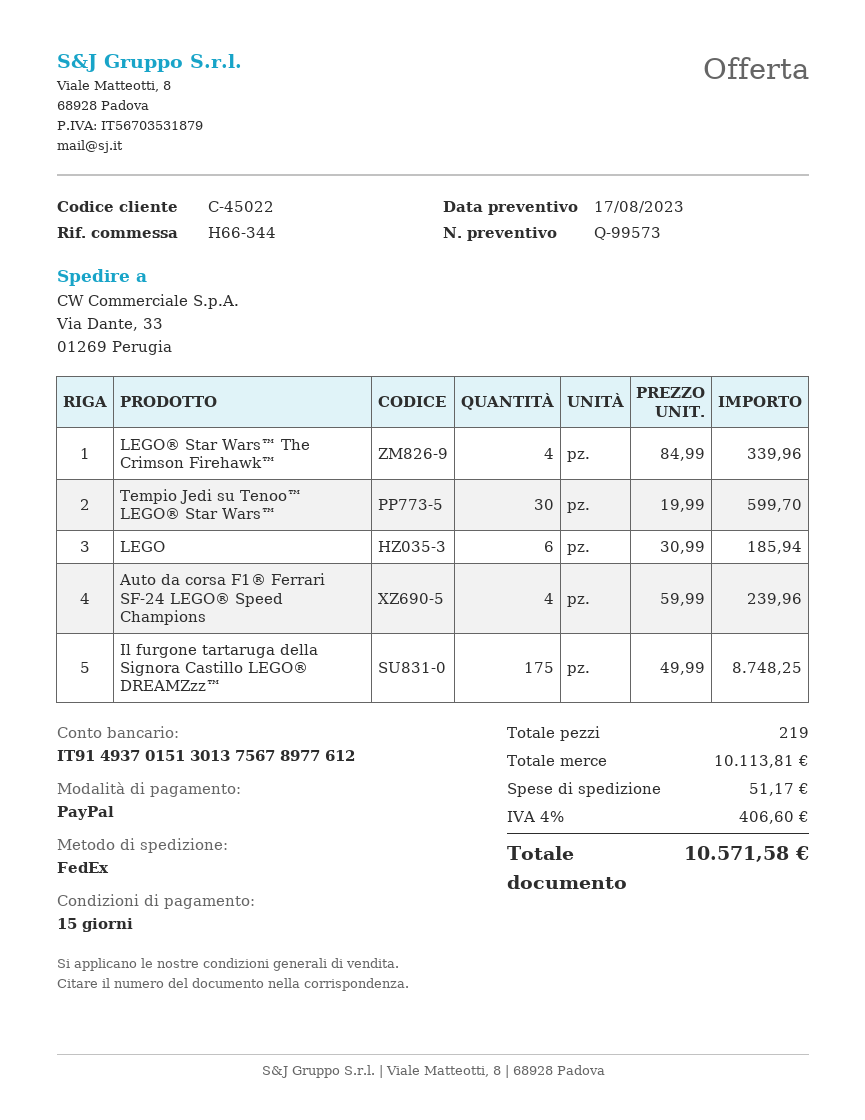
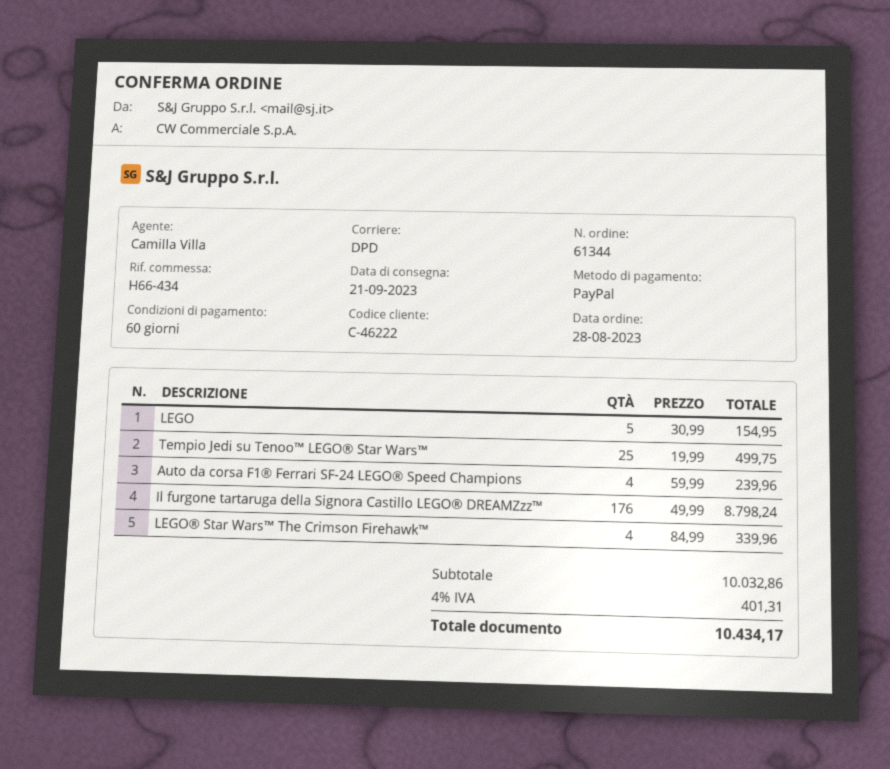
payment terms: 15 days -> 60 days
customer number: C-45022 -> C-46222
reference: H66-344 -> H66-434
shipping method: FedEx -> DPD
Tempio Jedi su Tenoo™ LEGO® Star Wars™: 30 x 19.99 = 599.70 -> 25 x 19.99 = 499.75
LEGO: 6 x 30.99 = 185.94 -> 5 x 30.99 = 154.95
Il furgone tartaruga della Signora Castillo LEGO® DREAMZzz™: 175 x 49.99 = 8748.25 -> 176 x 49.99 = 8798.24
subtotal: 10113.81 -> 10032.86
shipping: 51.17 -> none
tax: 4% = 406.60 -> 4% = 401.31
total: 10571.58 -> 10434.17

